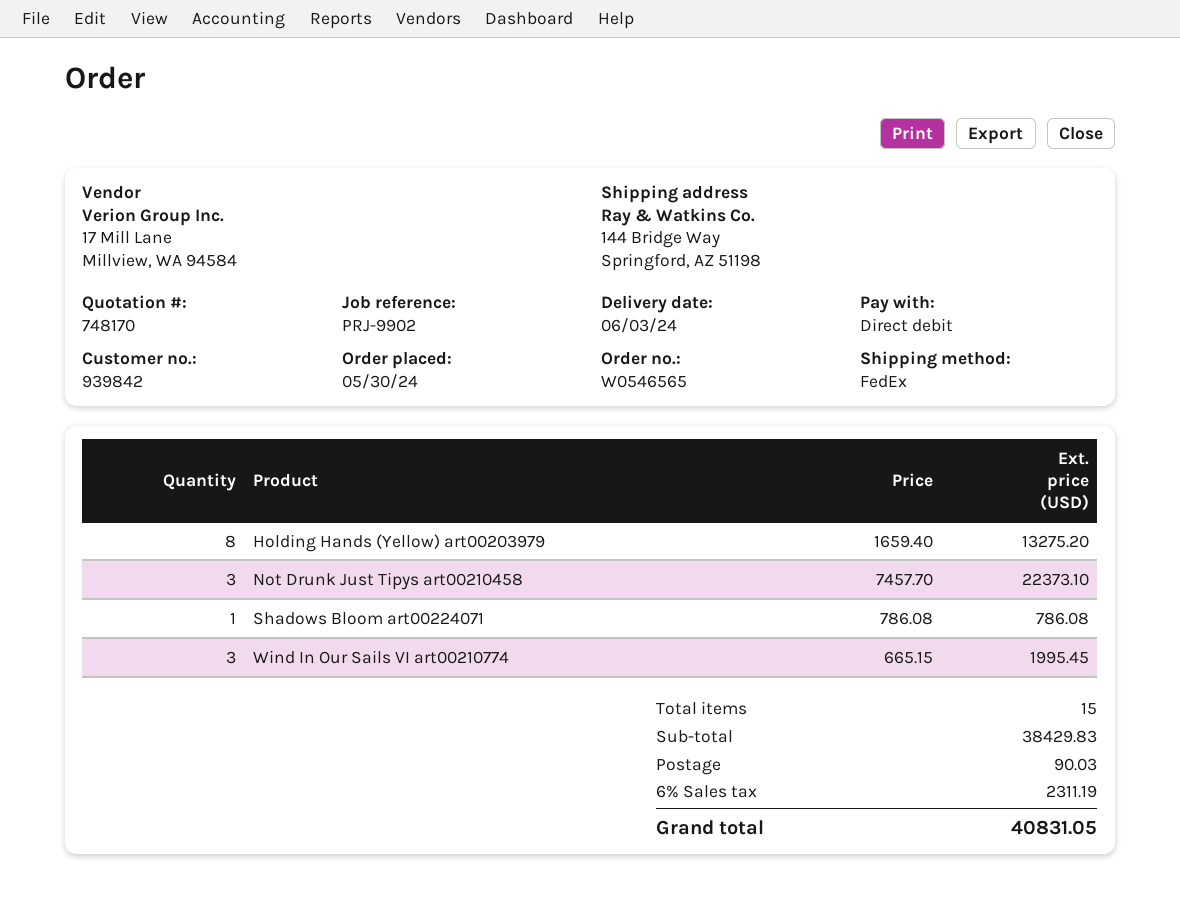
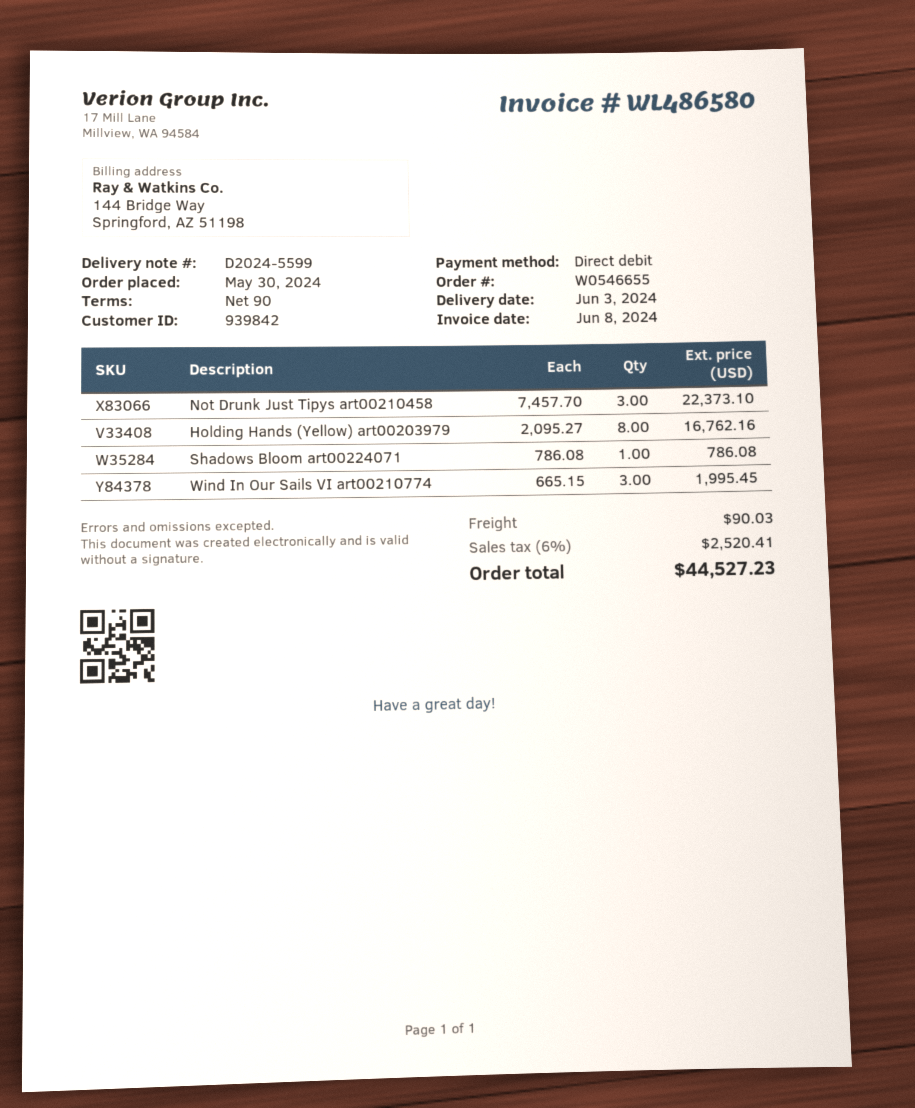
order number: W0546565 -> W0546655
Holding Hands (Yellow) art00203979: 8 x 1659.40 = 13275.20 -> 8 x 2095.27 = 16762.16
tax: 6% = 2311.19 -> 6% = 2520.41
total: 40831.05 -> 44527.23

